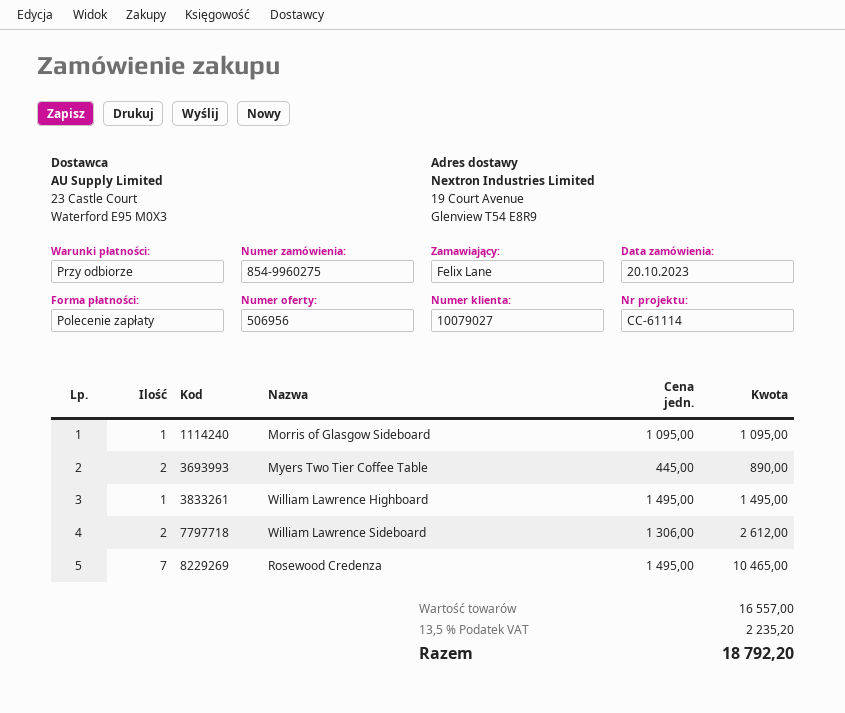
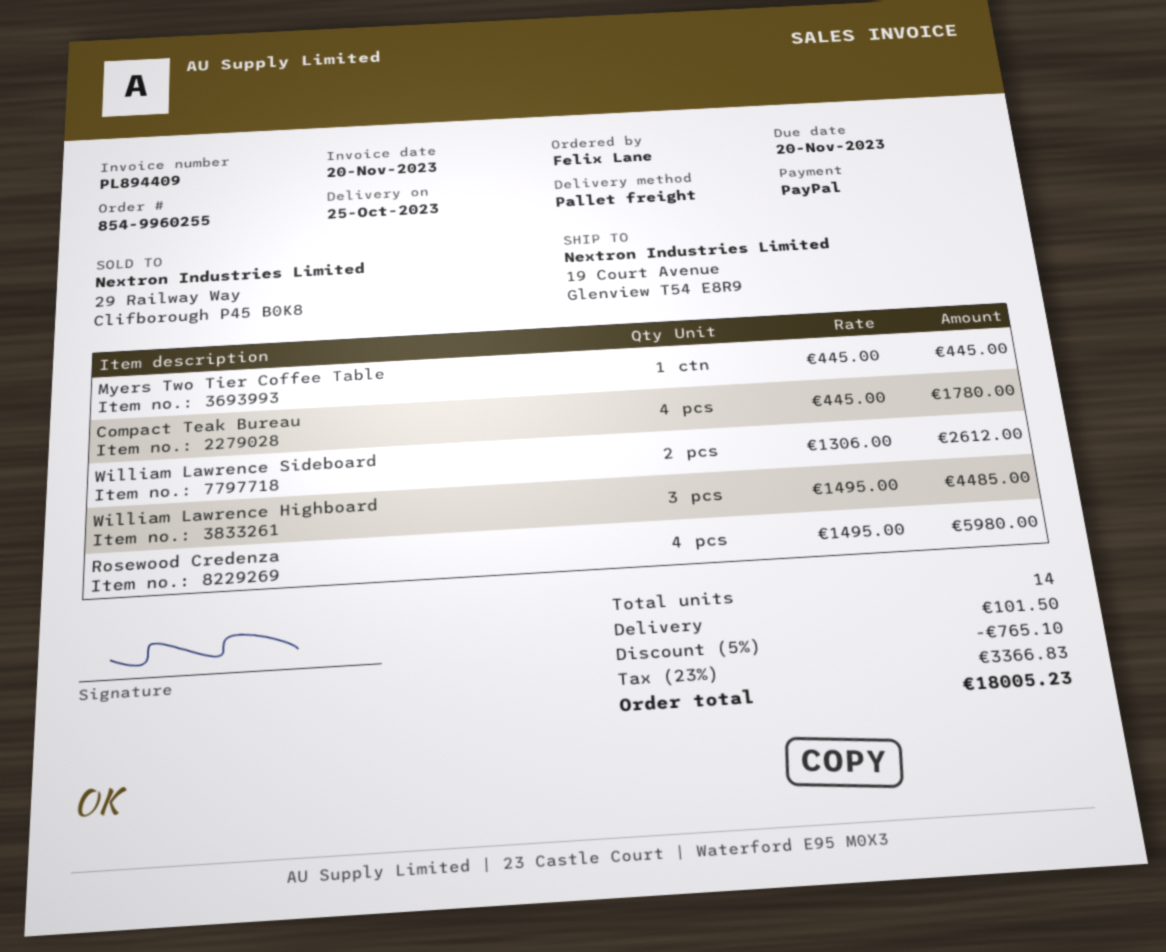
order number: 854-9960275 -> 854-9960255
payment method: direct debit -> PayPal
Morris of Glasgow Sideboard: 1 x 1095.00 = 1095.00 -> none
Myers Two Tier Coffee Table: 2 x 445.00 = 890.00 -> 1 x 445.00 = 445.00
William Lawrence Highboard: 1 x 1495.00 = 1495.00 -> 3 x 1495.00 = 4485.00
Rosewood Credenza: 7 x 1495.00 = 10465.00 -> 4 x 1495.00 = 5980.00
Compact Teak Bureau: none -> 4 x 445.00 = 1780.00
discount: none -> 5% = 765.10
shipping: none -> 101.50
tax: 13.5% = 2235.20 -> 23% = 3366.83
total: 18792.20 -> 18005.23

